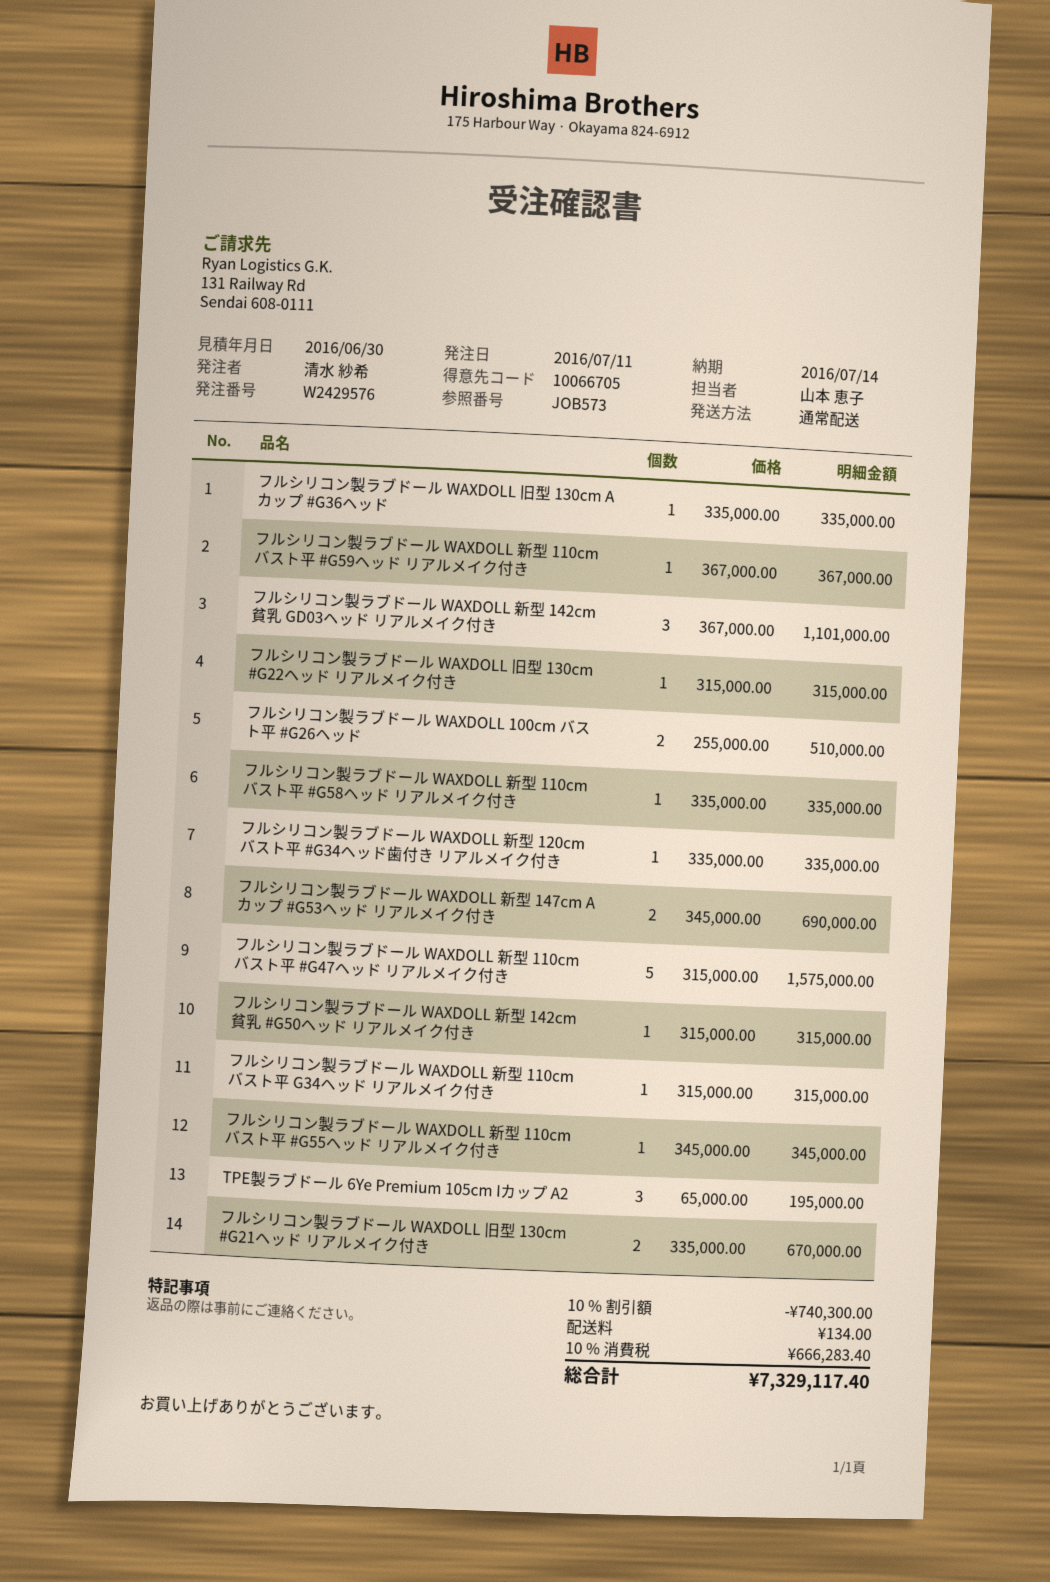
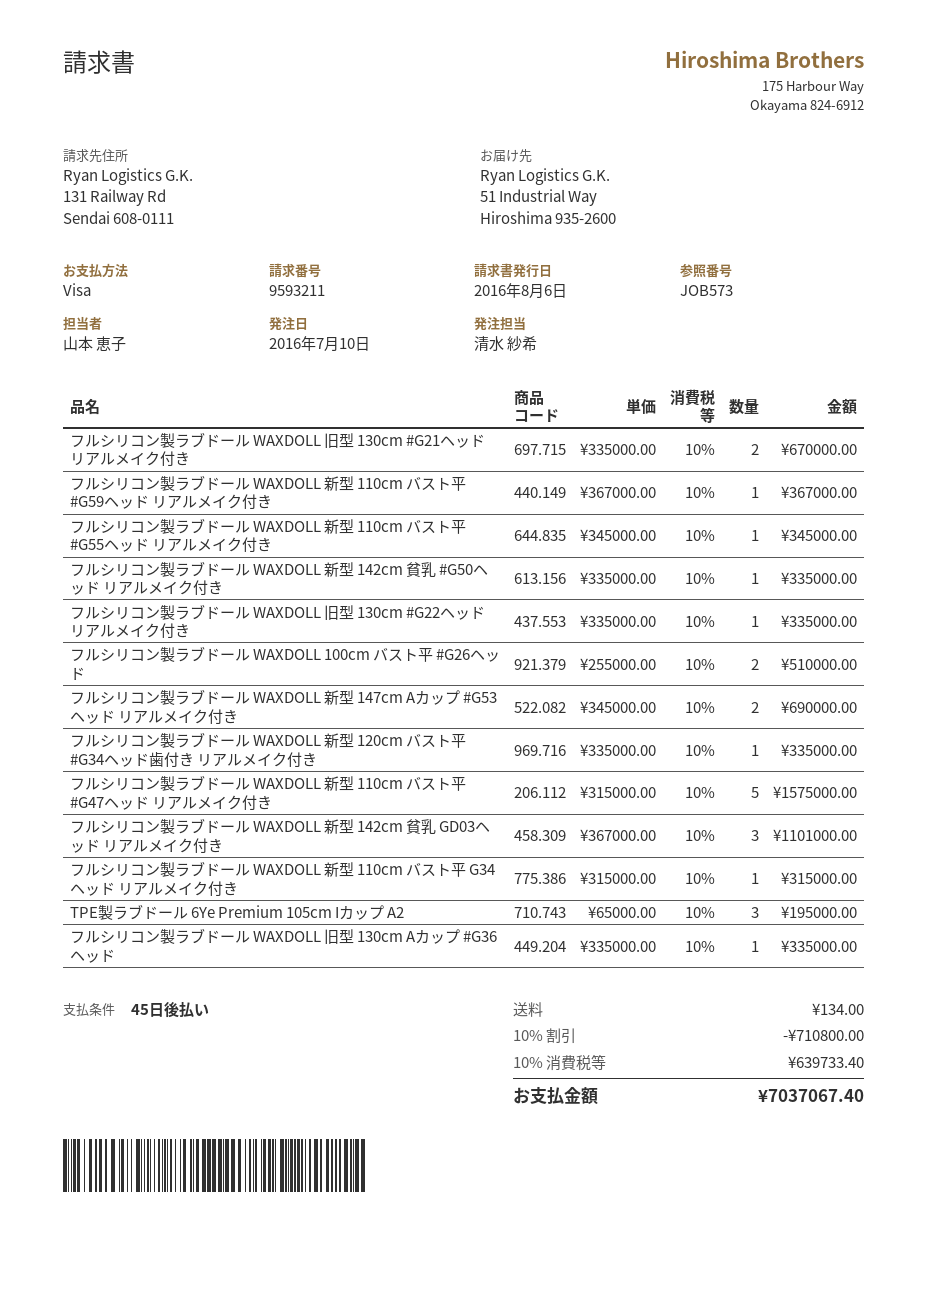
order date: 2016-07-11 -> 2016-07-10
フルシリコン製ラブドール WAXDOLL 旧型 130cm #G22ヘッド リアルメイク付き: 1 x 315000.00 = 315000.00 -> 1 x 335000.00 = 335000.00
フルシリコン製ラブドール WAXDOLL 新型 110cm バスト平 #G58ヘッド リアルメイク付き: 1 x 335000.00 = 335000.00 -> none
フルシリコン製ラブドール WAXDOLL 新型 142cm 貧乳 #G50ヘッド リアルメイク付き: 1 x 315000.00 = 315000.00 -> 1 x 335000.00 = 335000.00
discount: 10% = 740300.00 -> 10% = 710800.00
tax: 10% = 666283.40 -> 10% = 639733.40
total: 7329117.40 -> 7037067.40

